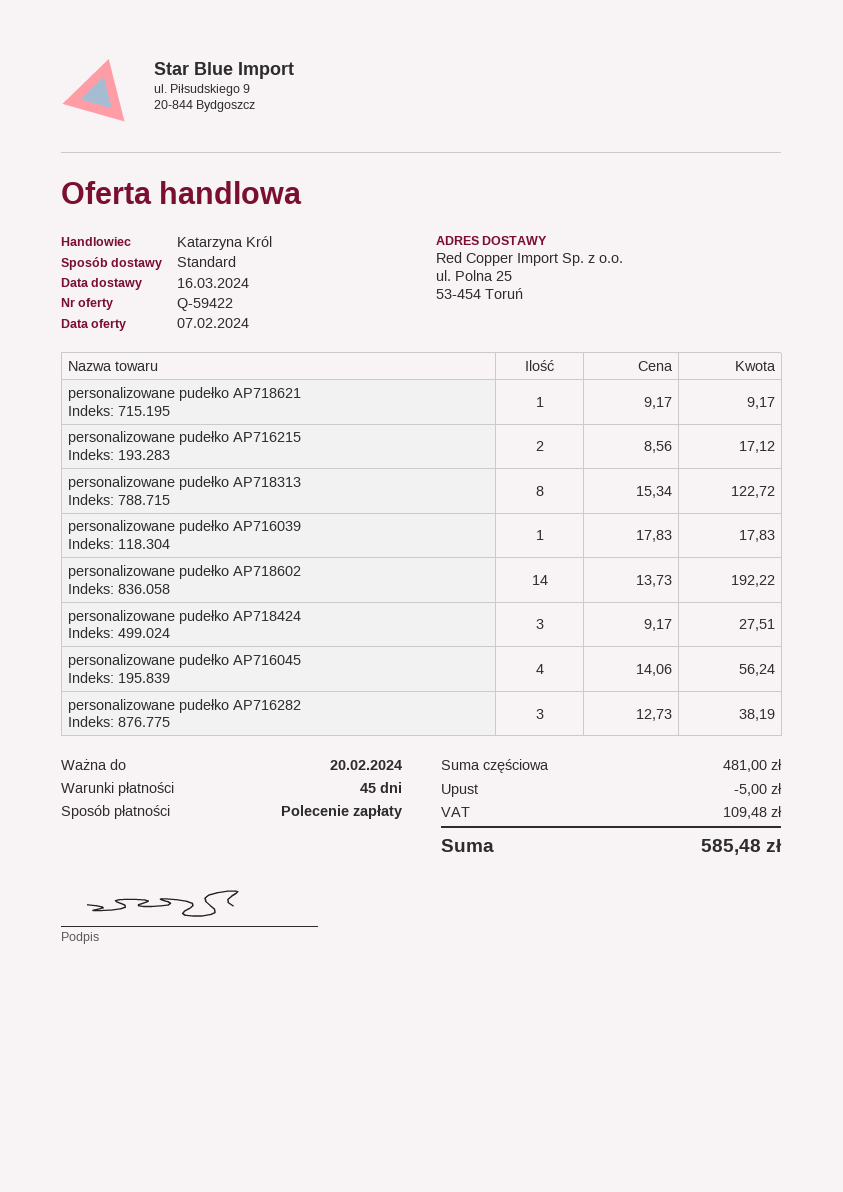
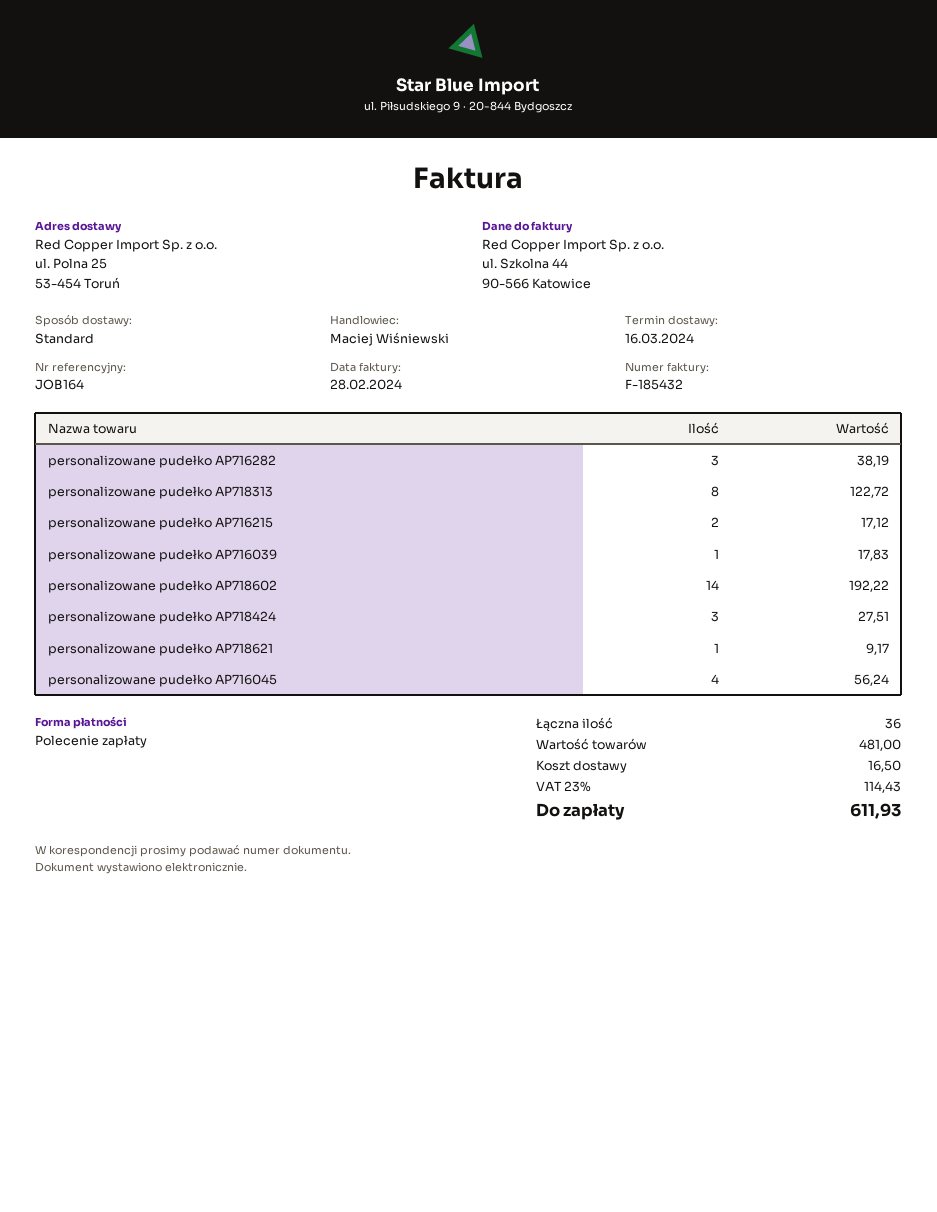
sales rep: Katarzyna Król -> Maciej Wiśniewski
discount: 5.00 -> none
shipping: none -> 16.50
tax: 109.48 -> 114.43
total: 585.48 -> 611.93

